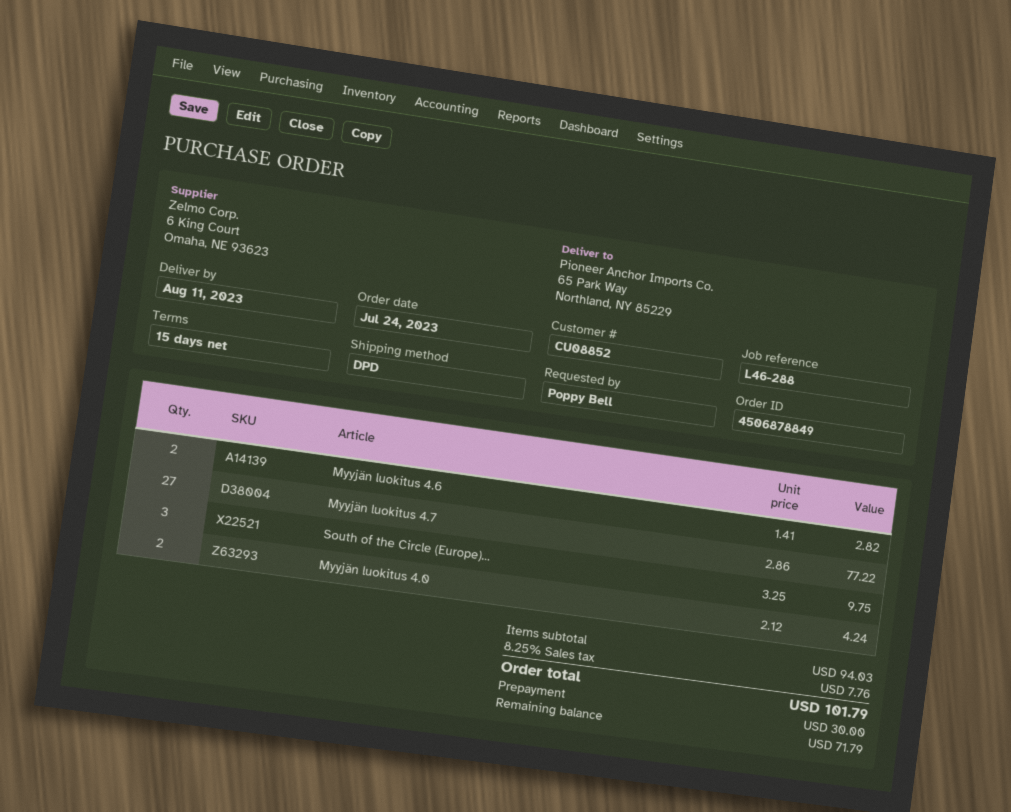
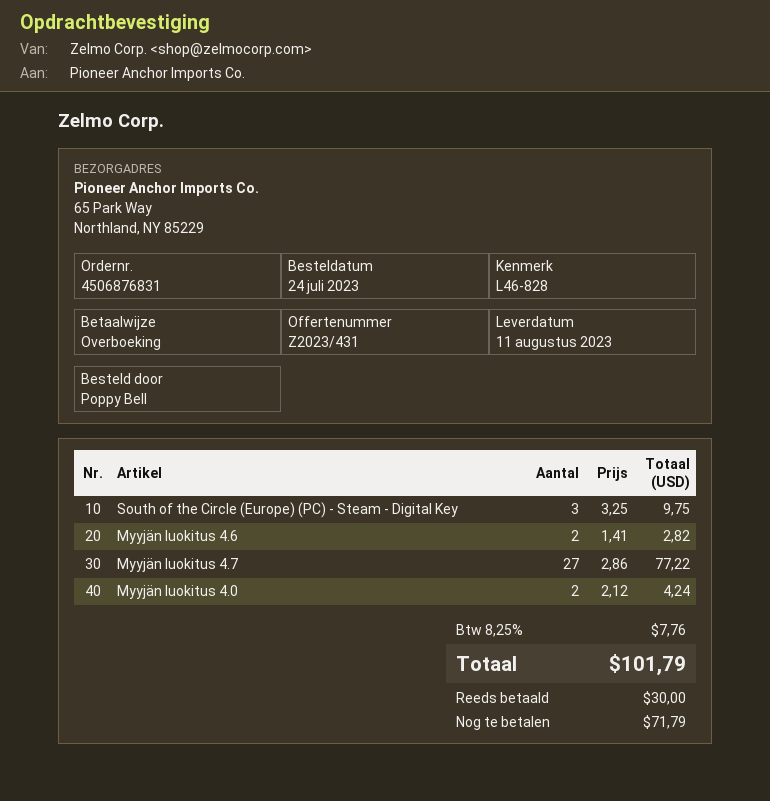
order number: 4506878849 -> 4506876831
reference: L46-288 -> L46-828

